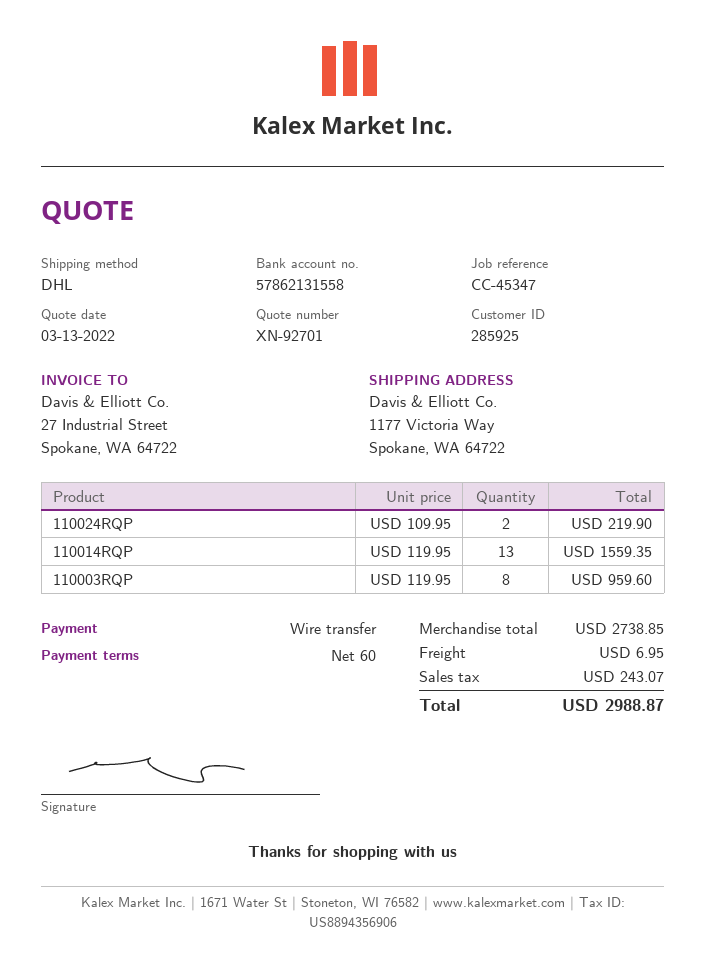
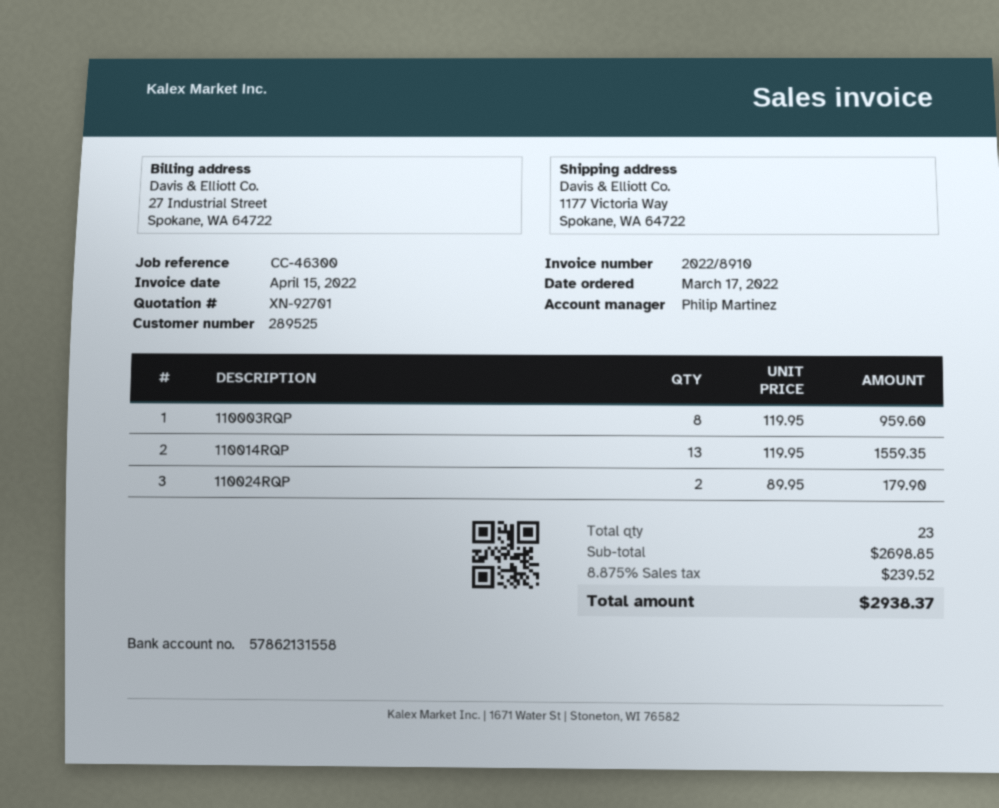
customer number: 285925 -> 289525
reference: CC-45347 -> CC-46300
110024RQP: 2 x 109.95 = 219.90 -> 2 x 89.95 = 179.90
subtotal: 2738.85 -> 2698.85
shipping: 6.95 -> none
tax: 243.07 -> 239.52
total: 2988.87 -> 2938.37

